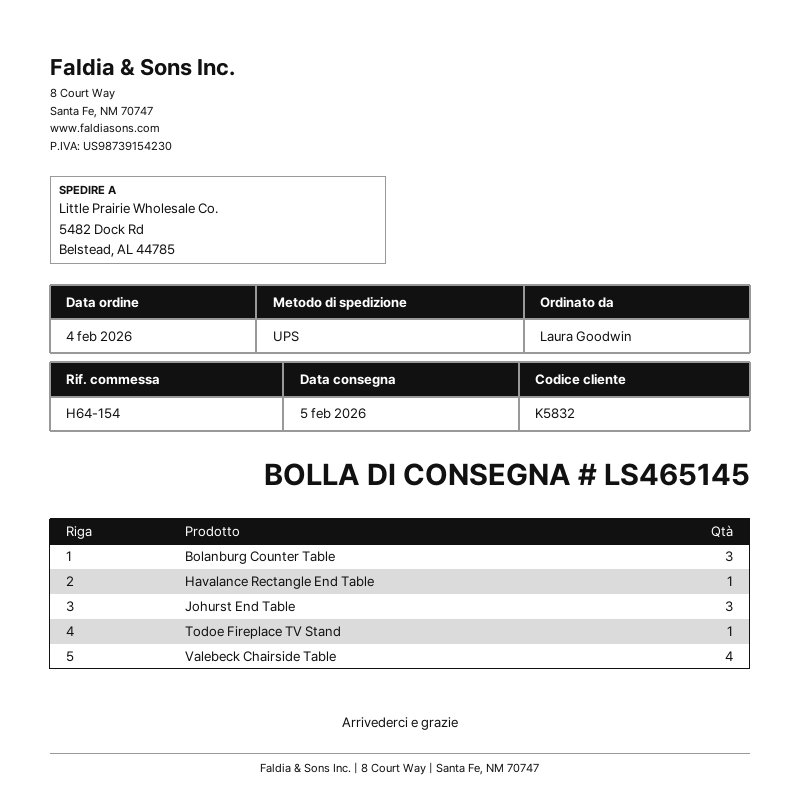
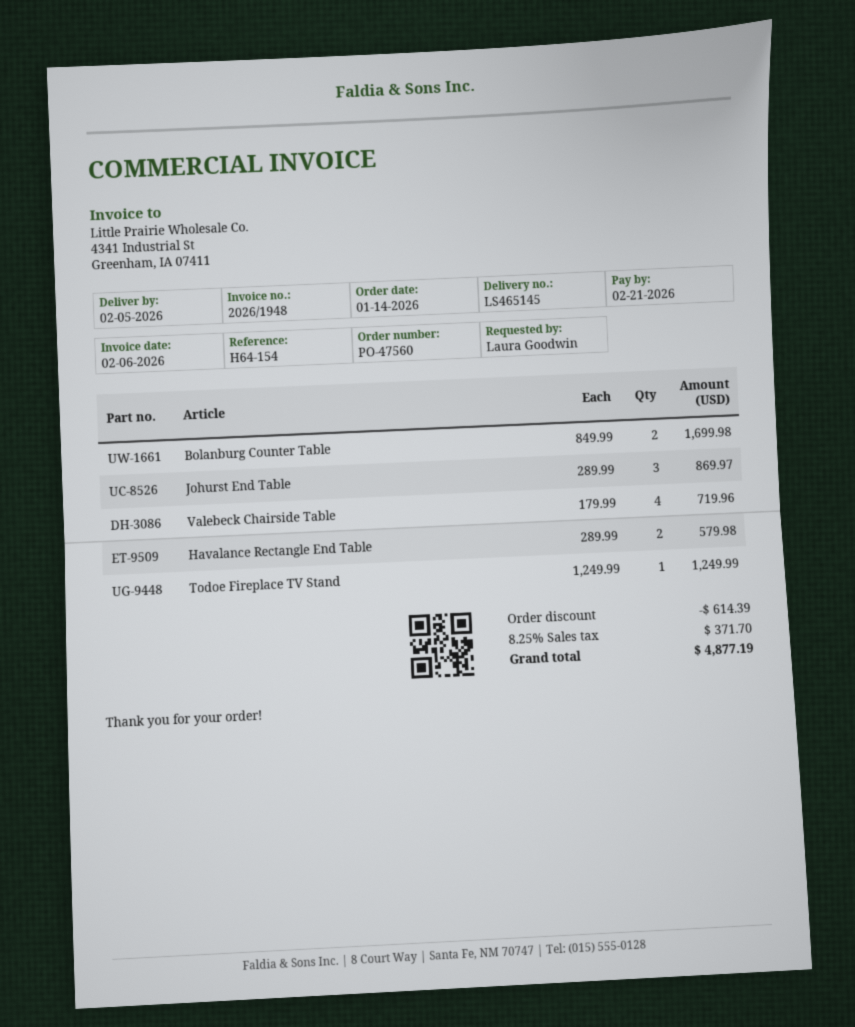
order date: 2026-02-04 -> 2026-01-14
Bolanburg Counter Table: 3 -> 2
Havalance Rectangle End Table: 1 -> 2

